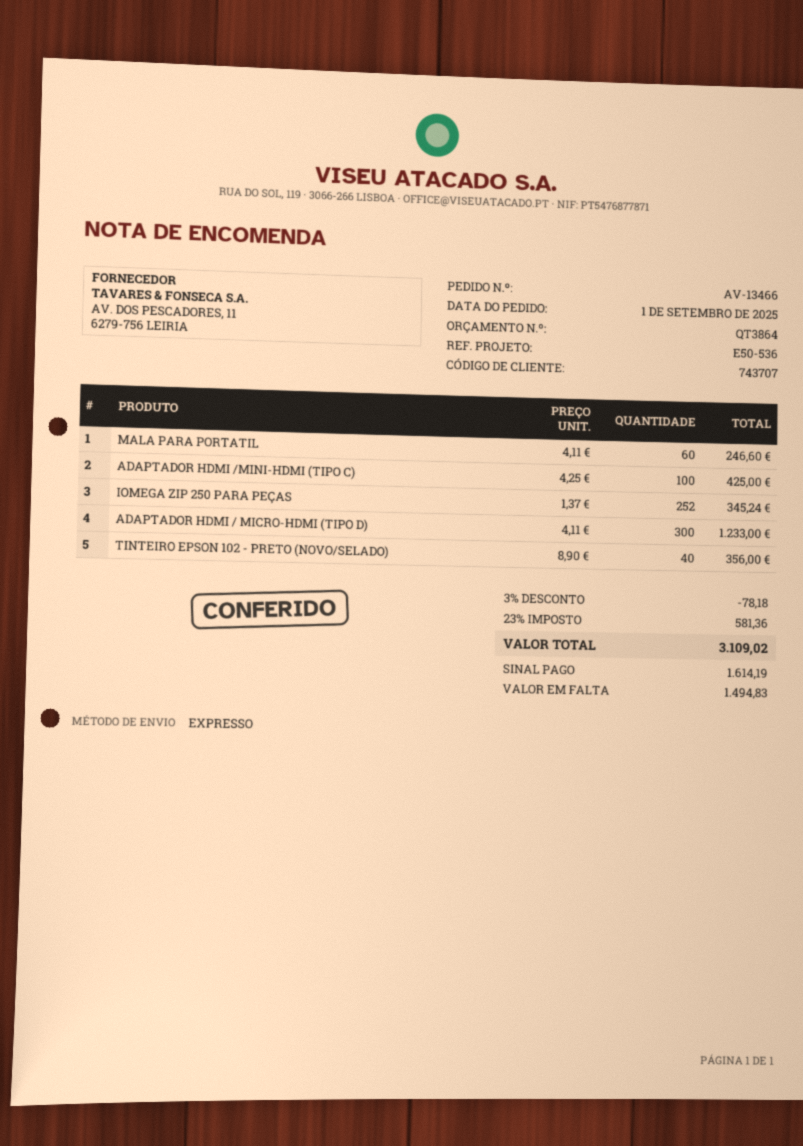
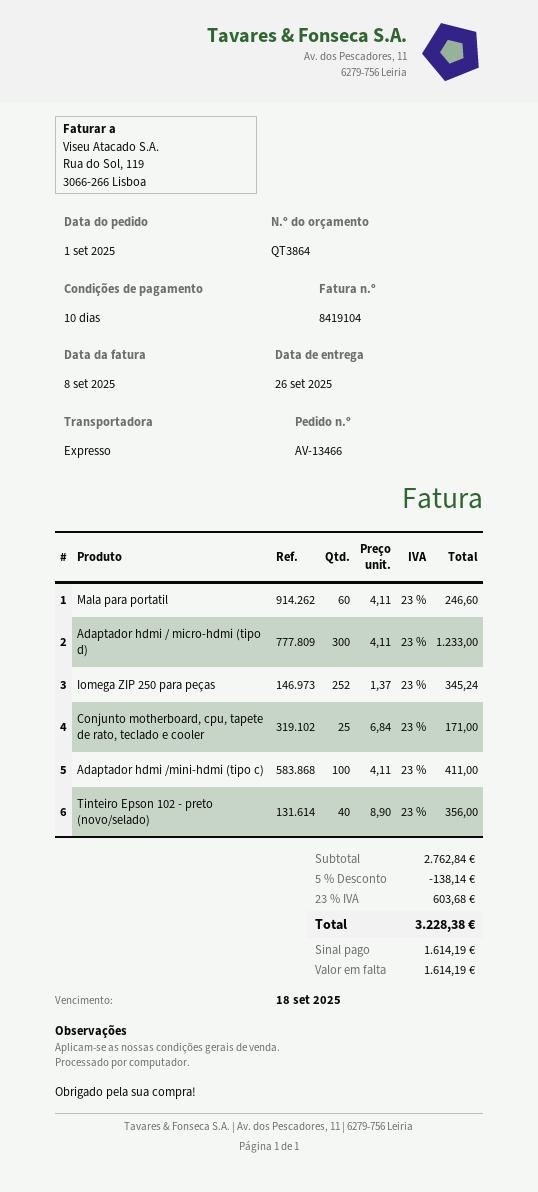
ADAPTADOR HDMI /MINI-HDMI (TIPO C): 100 x 4.25 = 425.00 -> 100 x 4.11 = 411.00
Conjunto motherboard, cpu, tapete de rato, teclado e cooler: none -> 25 x 6.84 = 171.00
discount: 3% = 78.18 -> 5% = 138.14
tax: 23% = 581.36 -> 23% = 603.68
total: 3109.02 -> 3228.38
balance: 1494.83 -> 1614.19

